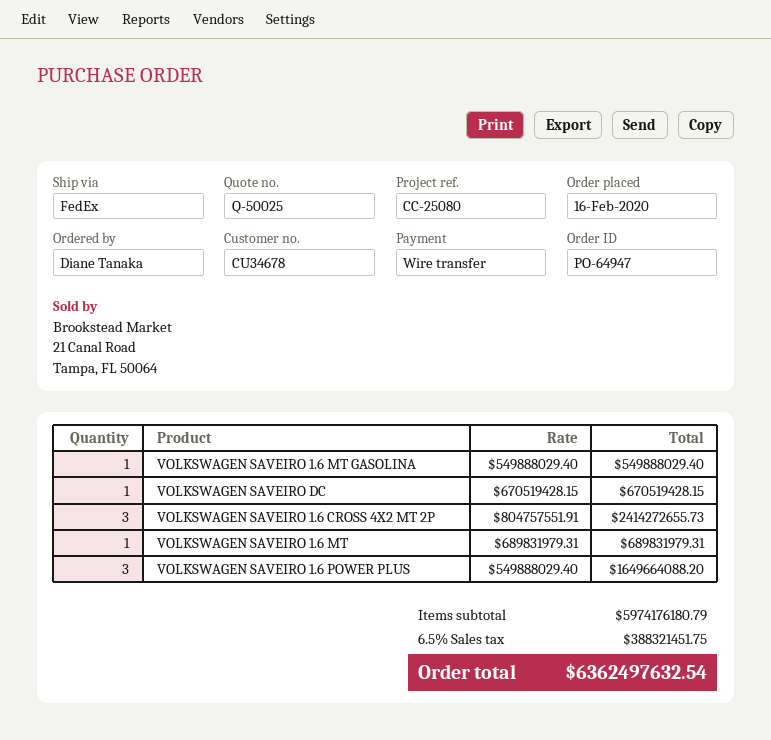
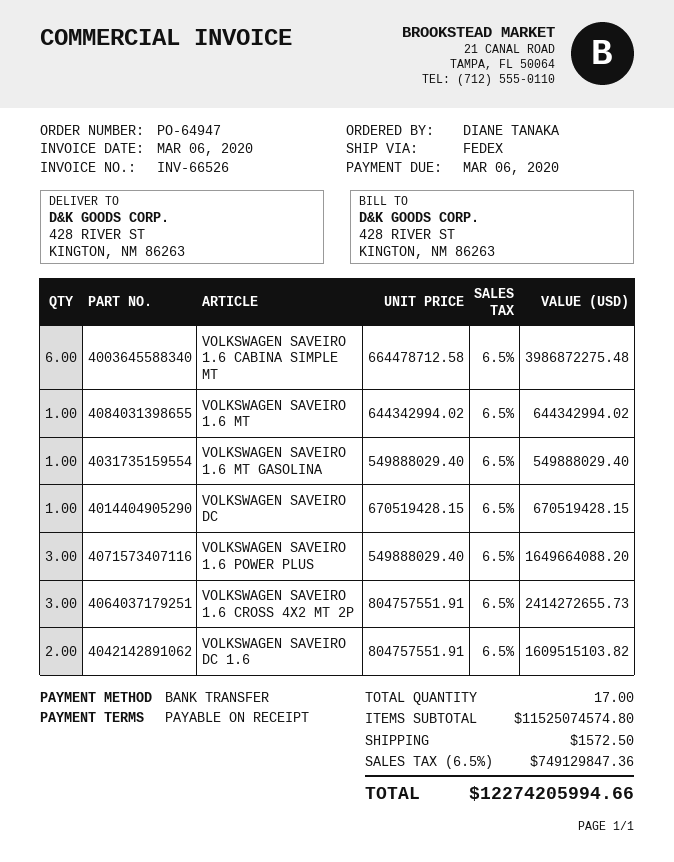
VOLKSWAGEN SAVEIRO 1.6 MT: 1 x 689831979.31 = 689831979.31 -> 1 x 644342994.02 = 644342994.02
VOLKSWAGEN SAVEIRO 1.6 CABINA SIMPLE MT: none -> 6 x 664478712.58 = 3986872275.48
VOLKSWAGEN SAVEIRO DC 1.6: none -> 2 x 804757551.91 = 1609515103.82
subtotal: 5974176180.79 -> 11525074574.80
shipping: none -> 1572.50
tax: 6.5% = 388321451.75 -> 6.5% = 749129847.36
total: 6362497632.54 -> 12274205994.66

